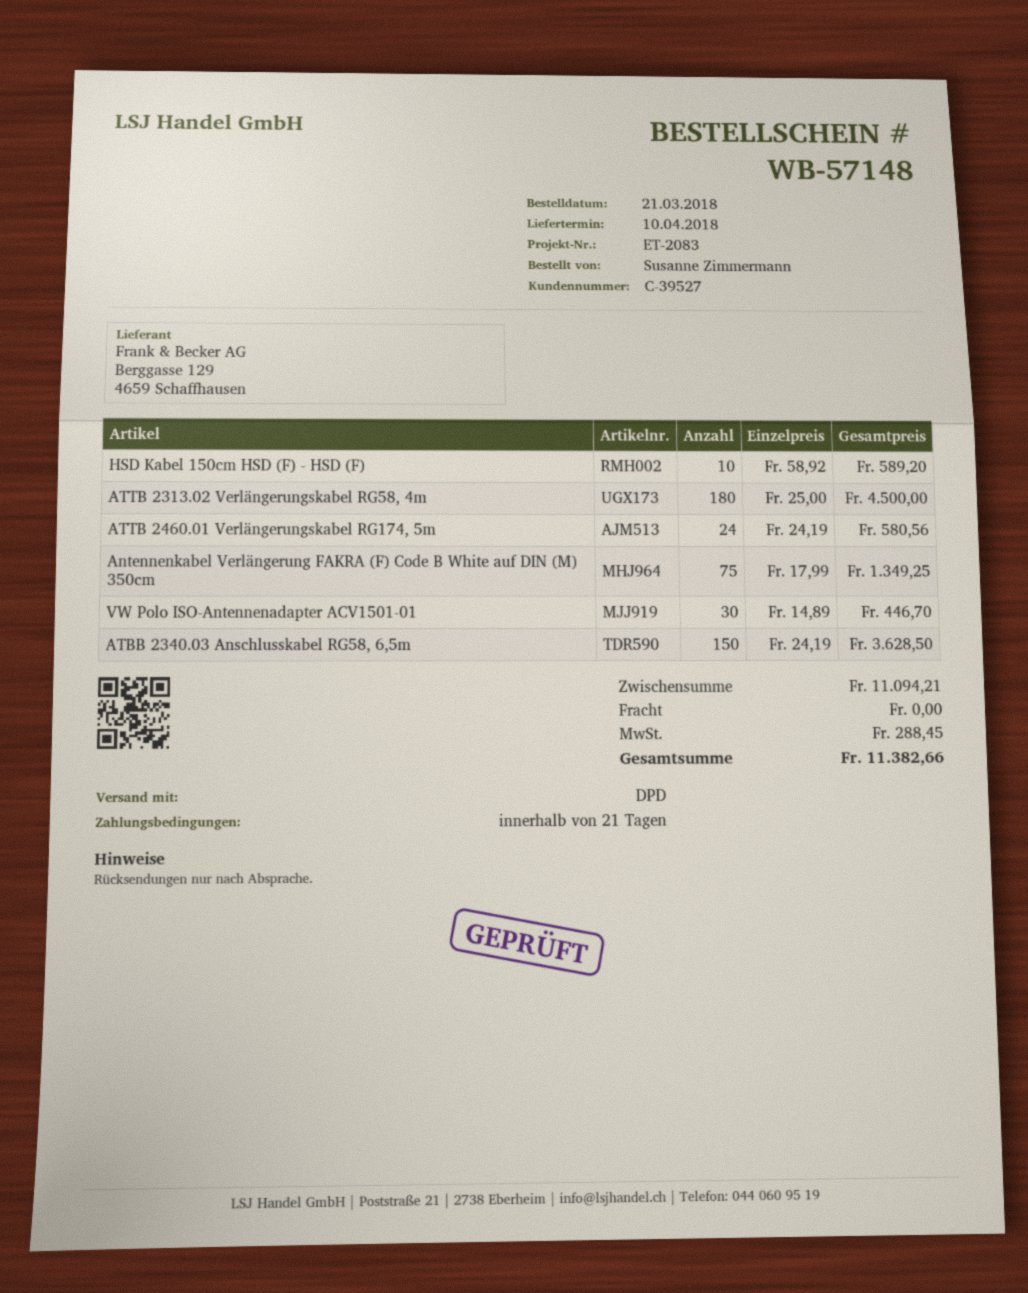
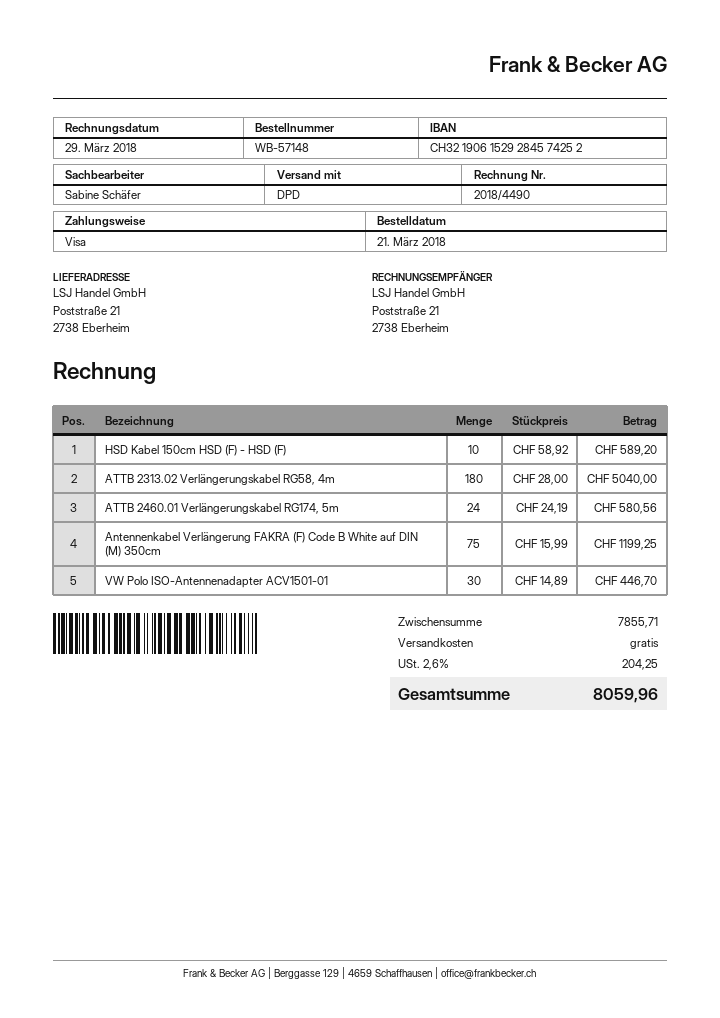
ATTB 2313.02 Verlängerungskabel RG58, 4m: 180 x 25.00 = 4500.00 -> 180 x 28.00 = 5040.00
Antennenkabel Verlängerung FAKRA (F) Code B White auf DIN (M) 350cm: 75 x 17.99 = 1349.25 -> 75 x 15.99 = 1199.25
ATBB 2340.03 Anschlusskabel RG58, 6,5m: 150 x 24.19 = 3628.50 -> none
subtotal: 11094.21 -> 7855.71
tax: 288.45 -> 204.25
total: 11382.66 -> 8059.96

